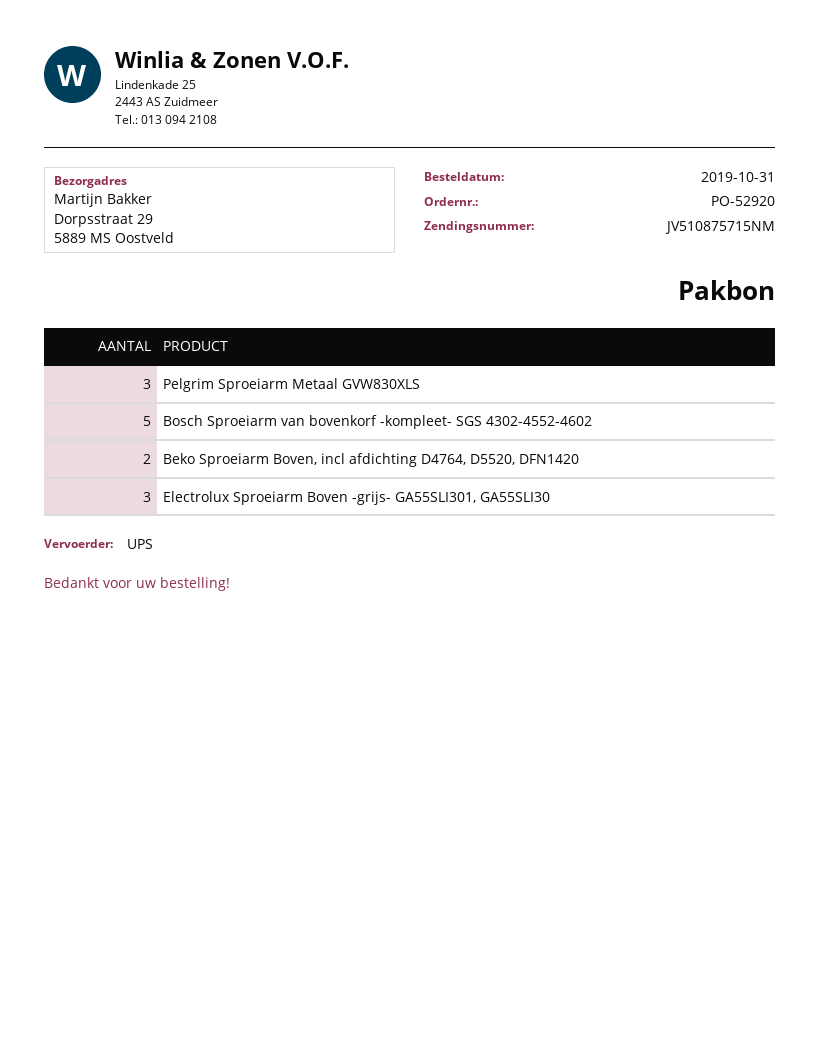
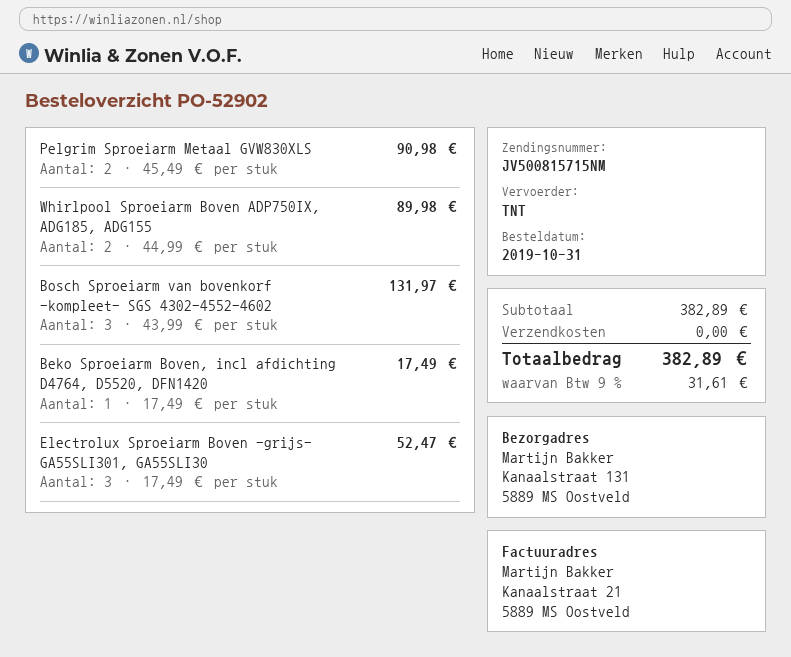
order number: PO-52920 -> PO-52902
shipping method: UPS -> TNT
tracking number: JV510875715NM -> JV500815715NM
ship to: Dorpsstraat 29, 5889 MS Oostveld -> Kanaalstraat 131, 5889 MS Oostveld
Pelgrim Sproeiarm Metaal GVW830XLS: 3 -> 2
Bosch Sproeiarm van bovenkorf -kompleet- SGS 4302-4552-4602: 5 -> 3
Beko Sproeiarm Boven, incl afdichting D4764, D5520, DFN1420: 2 -> 1
Whirlpool Sproeiarm Boven ADP750IX, ADG185, ADG155: none -> 2

